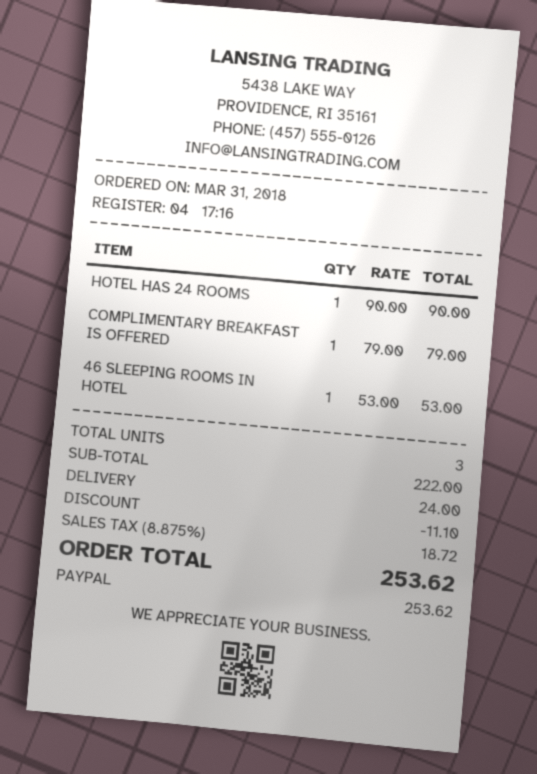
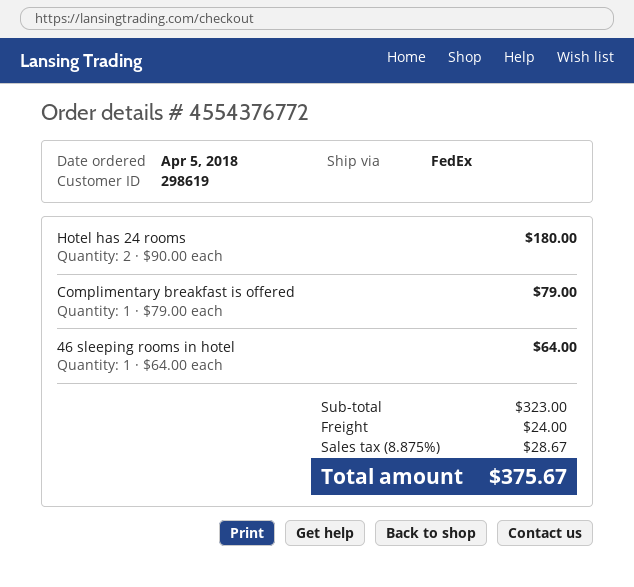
order date: 2018-03-31 -> 2018-04-05
HOTEL HAS 24 ROOMS: 1 x 90.00 = 90.00 -> 2 x 90.00 = 180.00
46 SLEEPING ROOMS IN HOTEL: 1 x 53.00 = 53.00 -> 1 x 64.00 = 64.00
subtotal: 222.00 -> 323.00
discount: 11.10 -> none
tax: 8.875% = 18.72 -> 8.875% = 28.67
total: 253.62 -> 375.67

